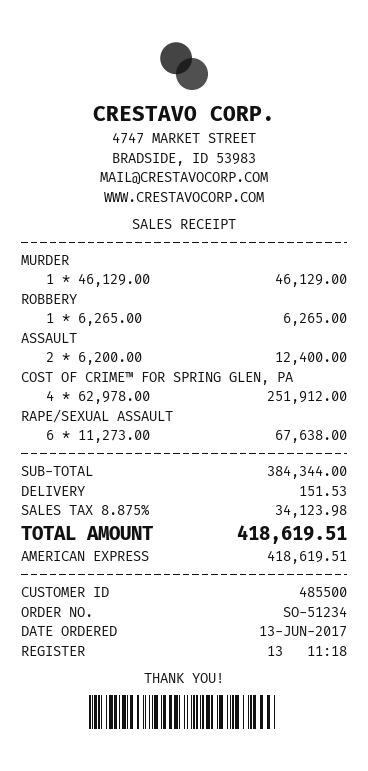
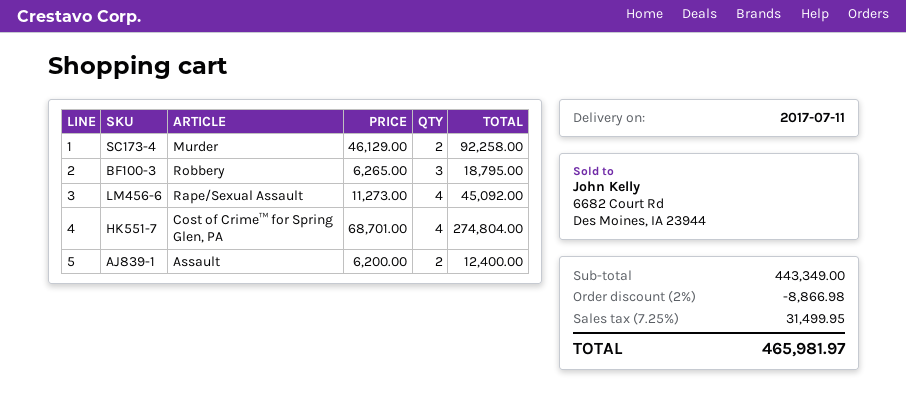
MURDER: 1 x 46129.00 = 46129.00 -> 2 x 46129.00 = 92258.00
ROBBERY: 1 x 6265.00 = 6265.00 -> 3 x 6265.00 = 18795.00
COST OF CRIME™ FOR SPRING GLEN, PA: 4 x 62978.00 = 251912.00 -> 4 x 68701.00 = 274804.00
RAPE/SEXUAL ASSAULT: 6 x 11273.00 = 67638.00 -> 4 x 11273.00 = 45092.00
subtotal: 384344.00 -> 443349.00
discount: none -> 2% = 8866.98
shipping: 151.53 -> none
tax: 8.875% = 34123.98 -> 7.25% = 31499.95
total: 418619.51 -> 465981.97

